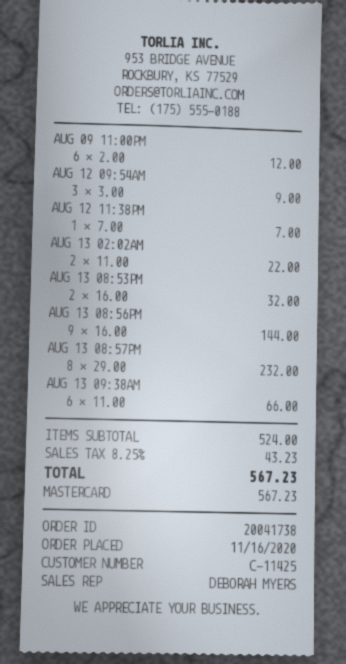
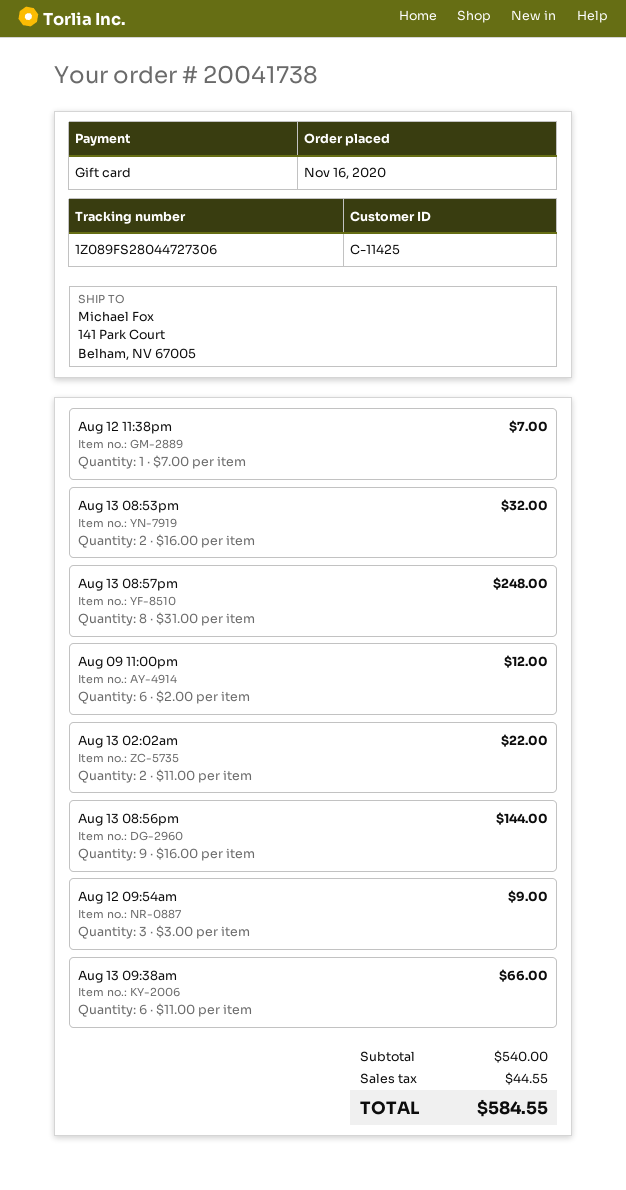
payment method: Mastercard -> gift card
AUG 13 08:57PM: 8 x 29.00 = 232.00 -> 8 x 31.00 = 248.00
subtotal: 524.00 -> 540.00
tax: 43.23 -> 44.55
total: 567.23 -> 584.55

